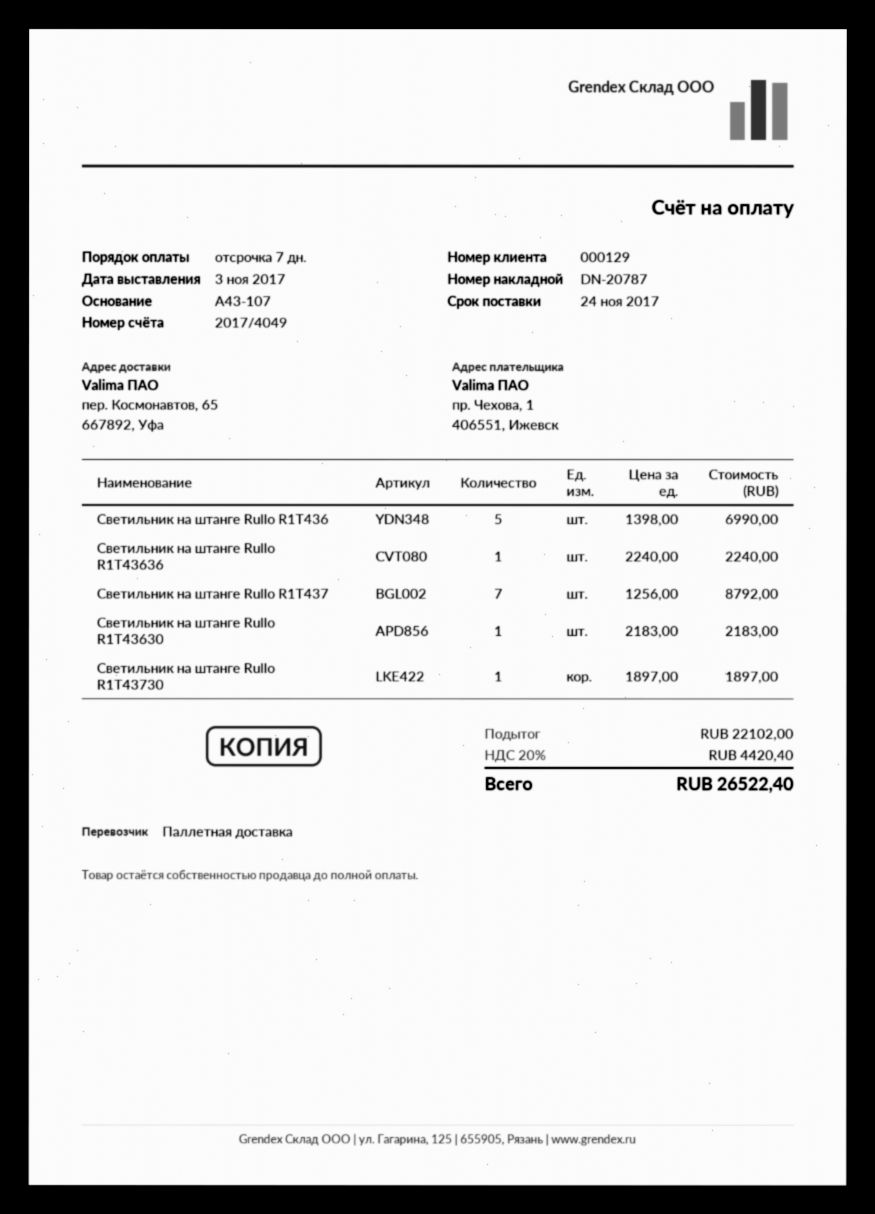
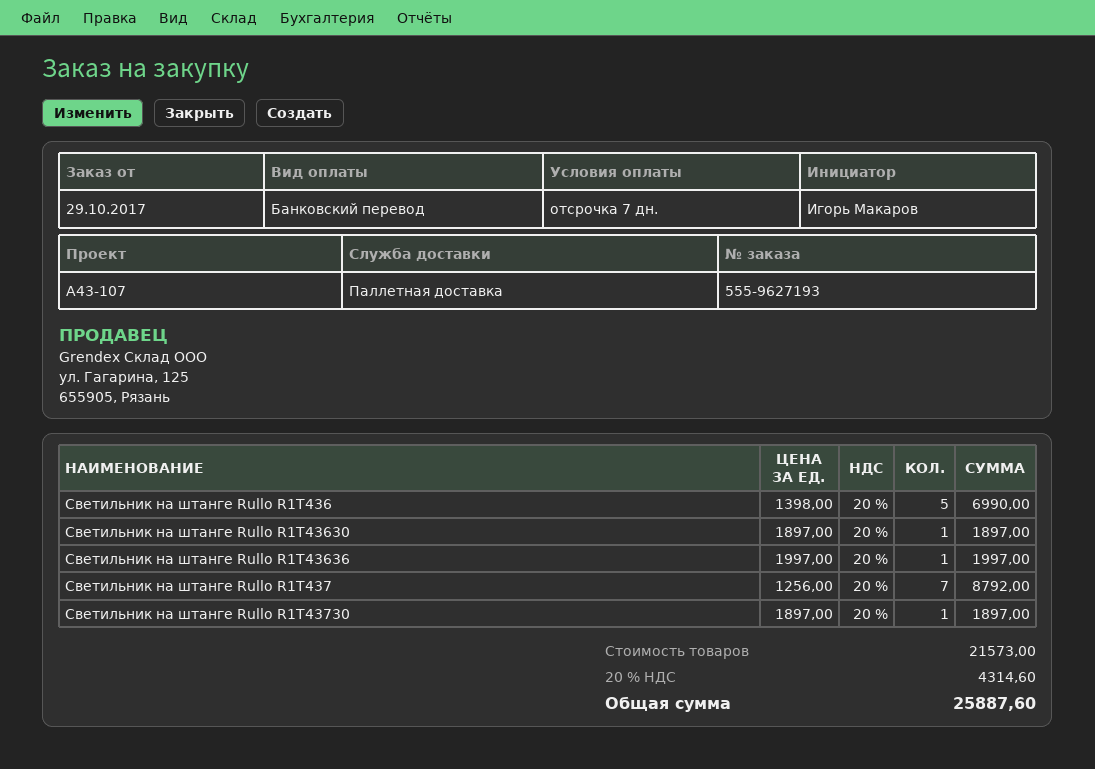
Светильник на штанге Rullo R1T43636: 1 x 2240.00 = 2240.00 -> 1 x 1997.00 = 1997.00
Светильник на штанге Rullo R1T43630: 1 x 2183.00 = 2183.00 -> 1 x 1897.00 = 1897.00
subtotal: 22102.00 -> 21573.00
tax: 20% = 4420.40 -> 20% = 4314.60
total: 26522.40 -> 25887.60

